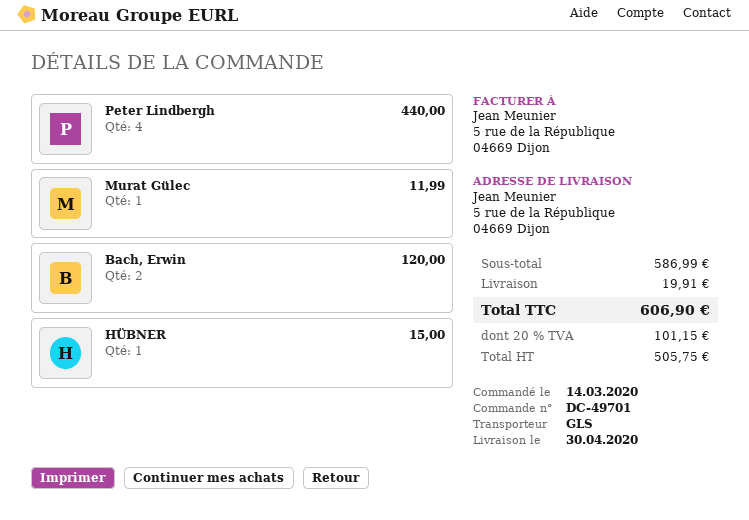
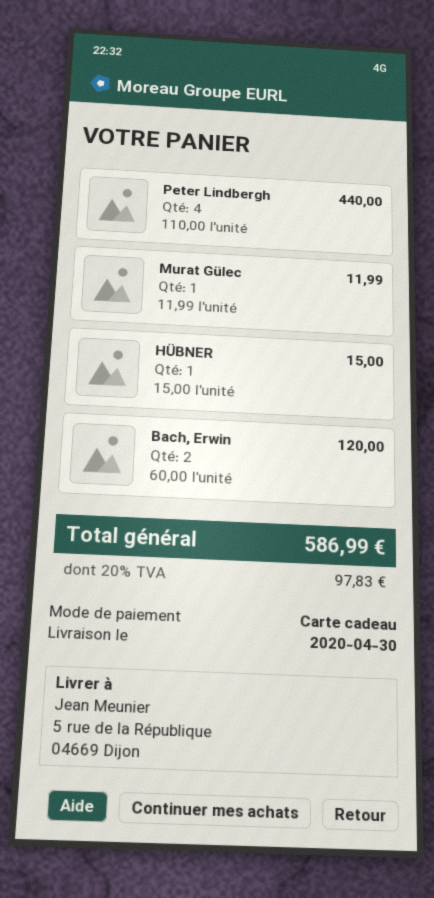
shipping: 19.91 -> none
tax: 20% = 101.15 -> 20% = 97.83
total: 606.90 -> 586.99

